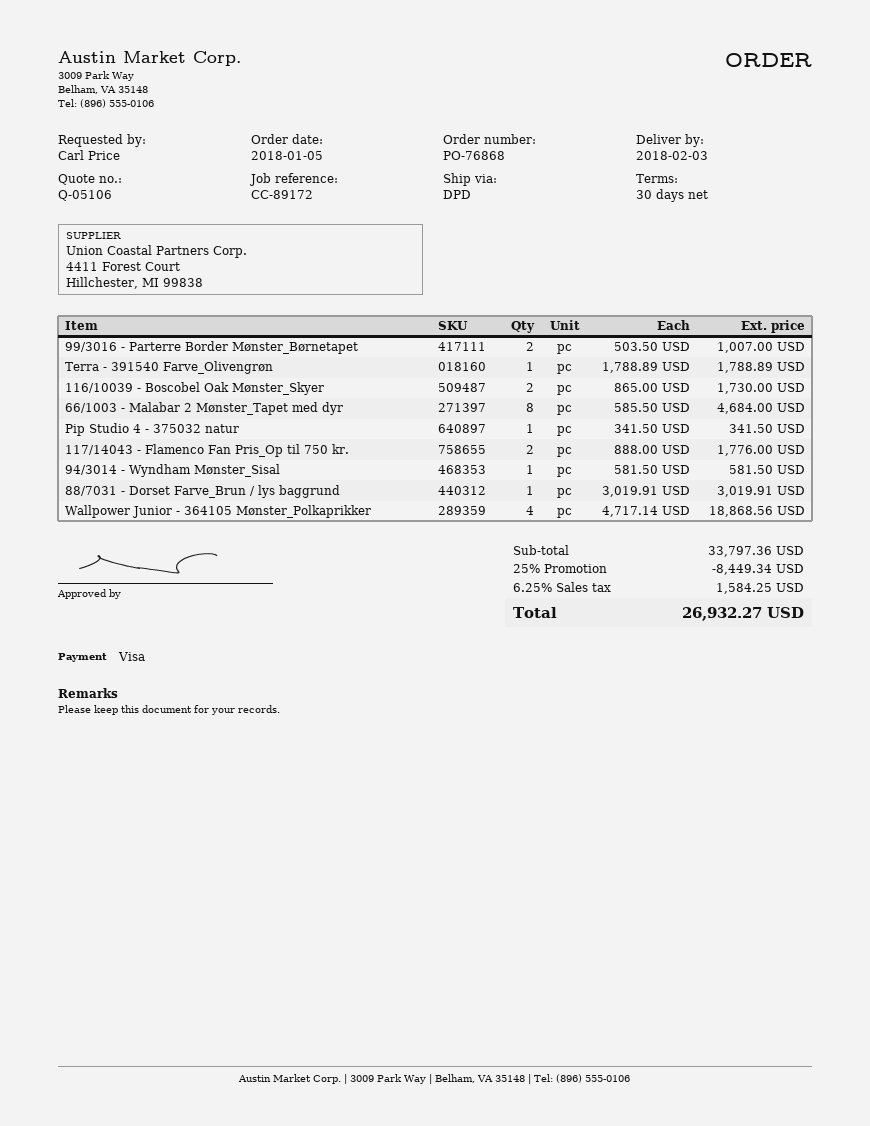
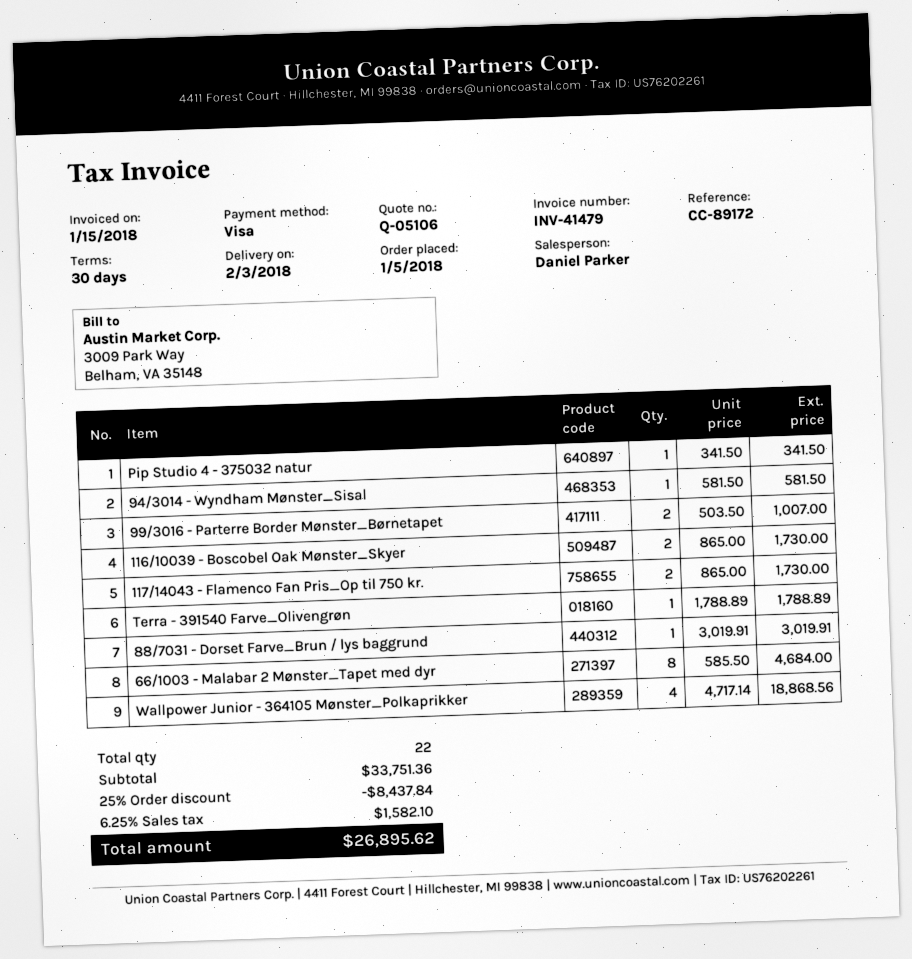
117/14043 - Flamenco Fan Pris_Op til 750 kr.: 2 x 888.00 = 1776.00 -> 2 x 865.00 = 1730.00
subtotal: 33797.36 -> 33751.36
discount: 25% = 8449.34 -> 25% = 8437.84
tax: 6.25% = 1584.25 -> 6.25% = 1582.10
total: 26932.27 -> 26895.62

